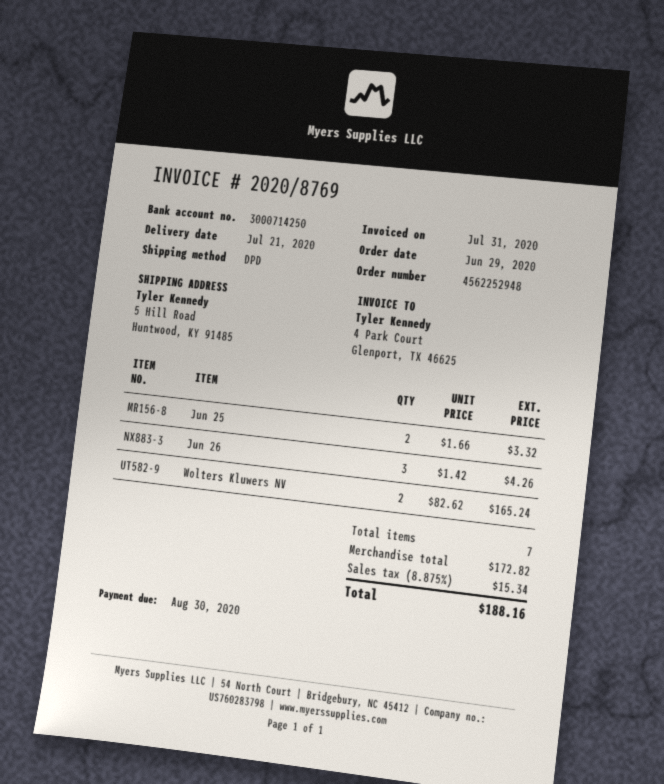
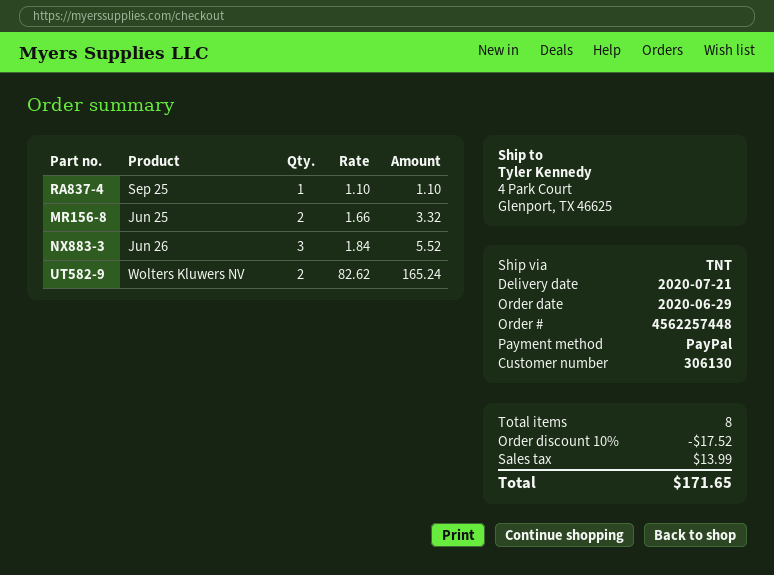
order number: 4562252948 -> 4562257448
shipping method: DPD -> TNT
ship to: 5 Hill Road, Huntwood, KY 91485 -> 4 Park Court, Glenport, TX 46625
Jun 26: 3 x 1.42 = 4.26 -> 3 x 1.84 = 5.52
Sep 25: none -> 1 x 1.10 = 1.10
total quantity: 7 -> 8
discount: none -> 10% = 17.52
tax: 15.34 -> 13.99
total: 188.16 -> 171.65

